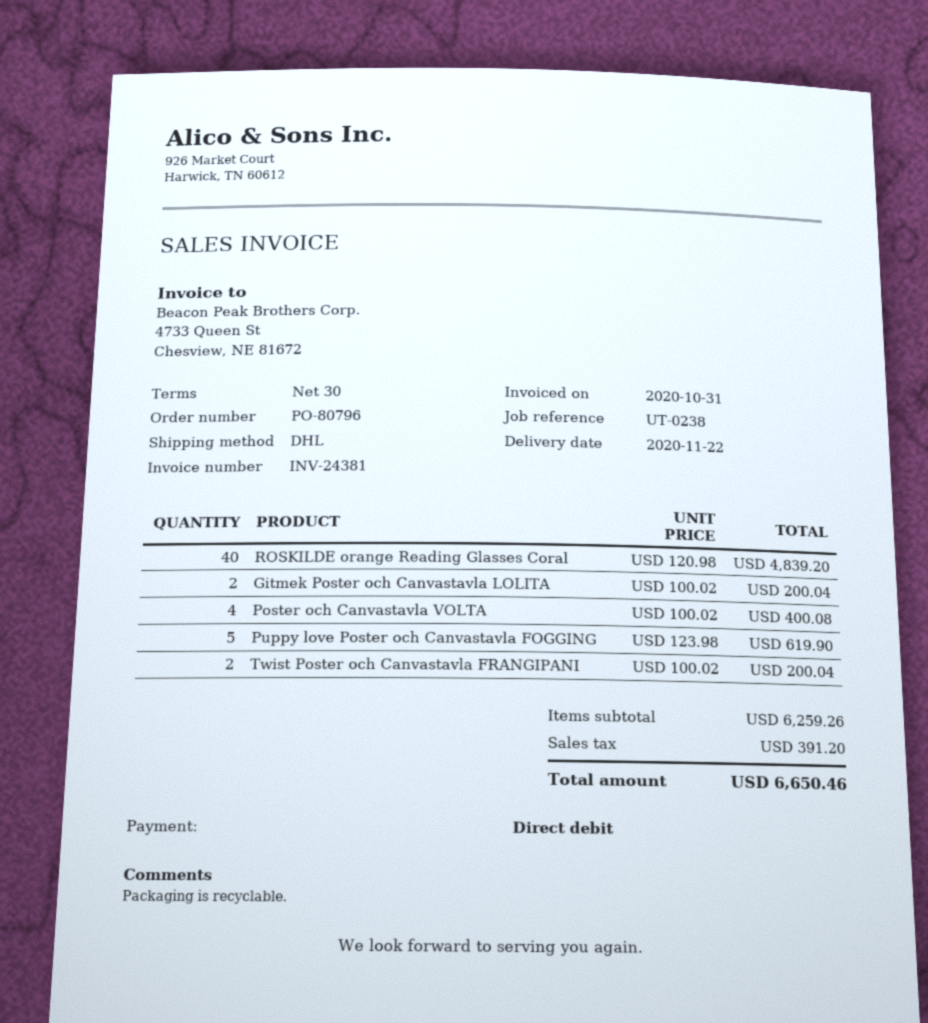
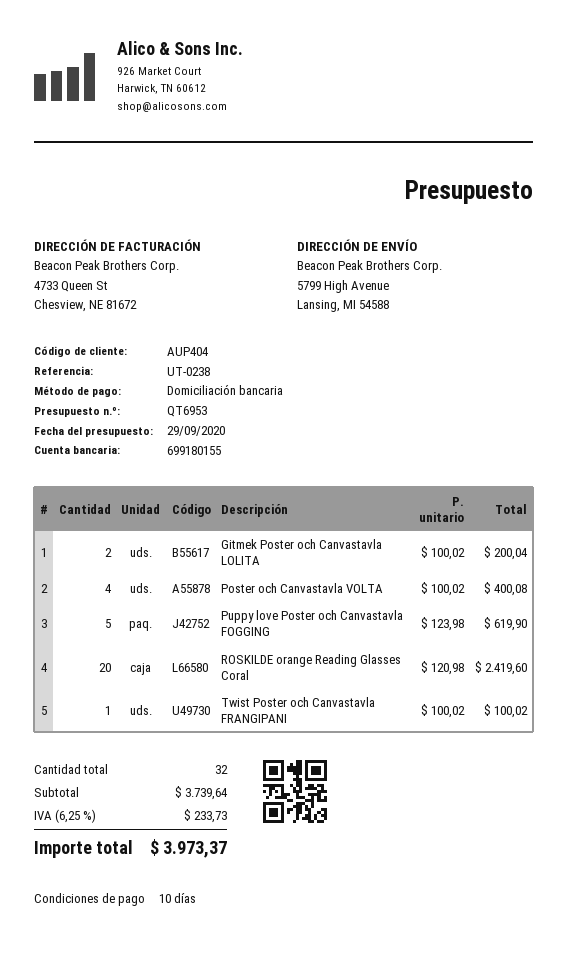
payment terms: 30 days -> 10 days
ROSKILDE orange Reading Glasses Coral: 40 x 120.98 = 4839.20 -> 20 x 120.98 = 2419.60
Twist Poster och Canvastavla FRANGIPANI: 2 x 100.02 = 200.04 -> 1 x 100.02 = 100.02
subtotal: 6259.26 -> 3739.64
tax: 391.20 -> 233.73
total: 6650.46 -> 3973.37

